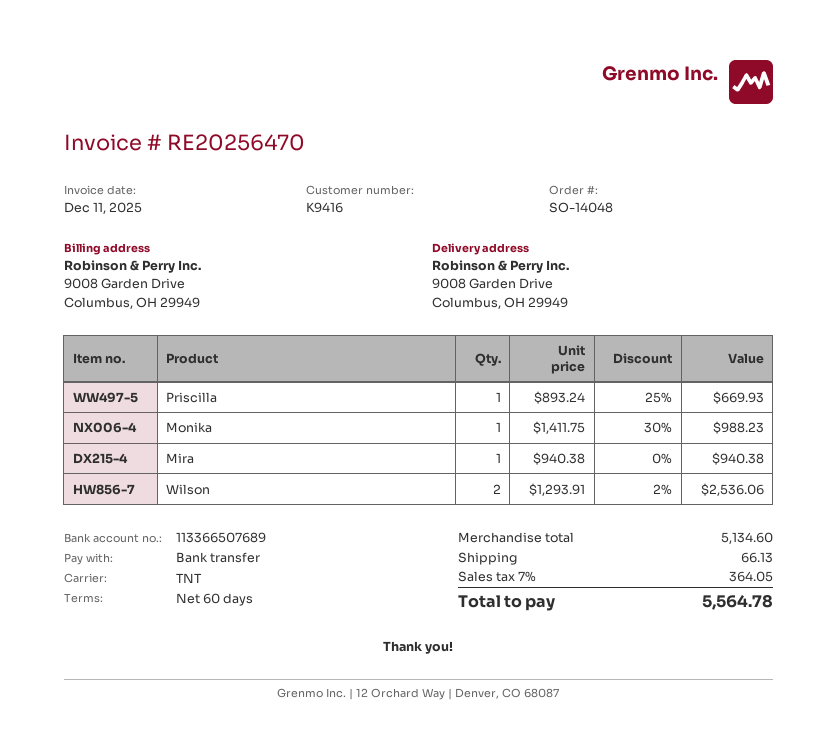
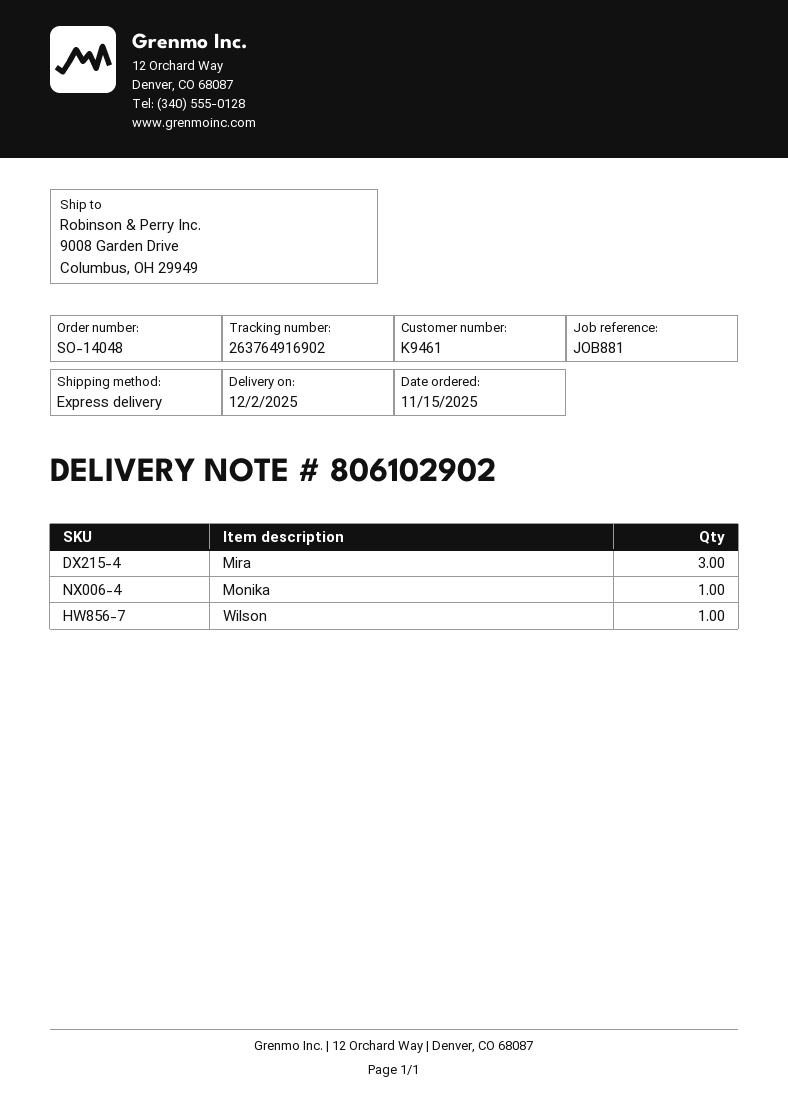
customer number: K9416 -> K9461
shipping method: TNT -> express
Priscilla: 1 -> none
Mira: 1 -> 3
Wilson: 2 -> 1

